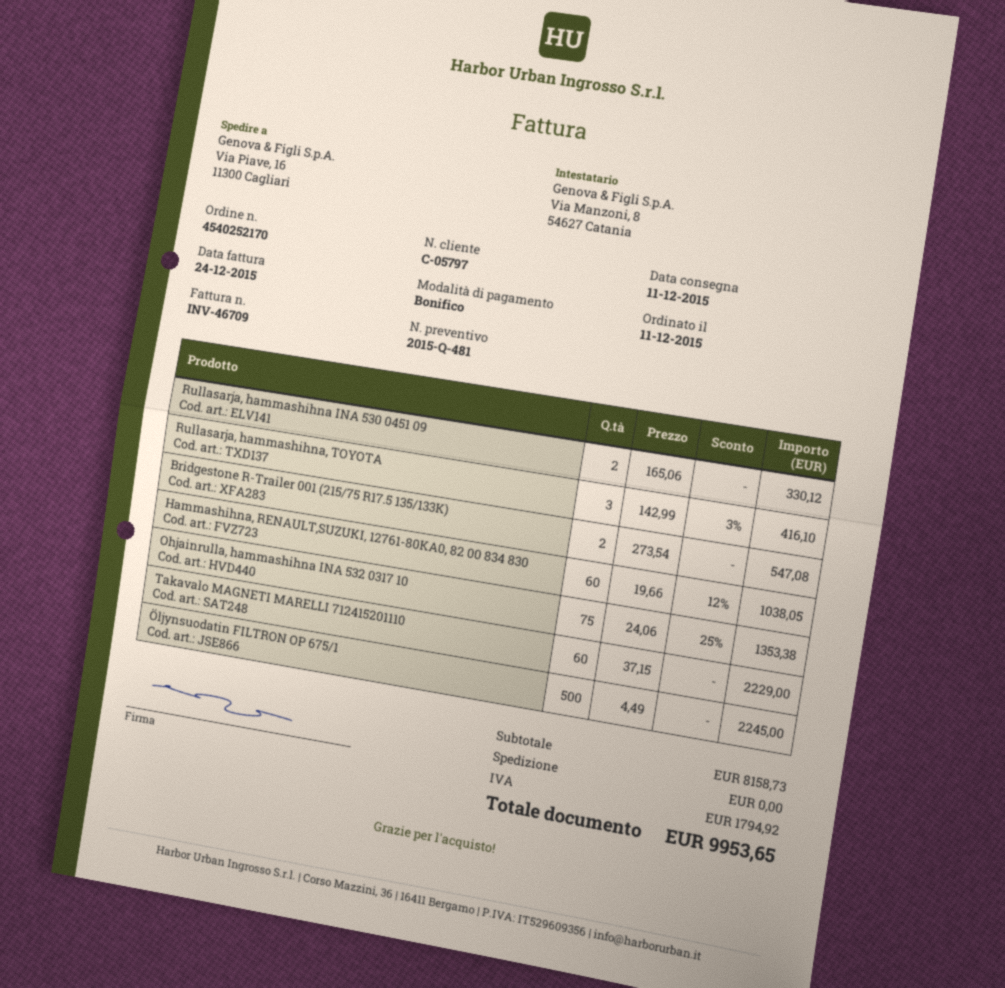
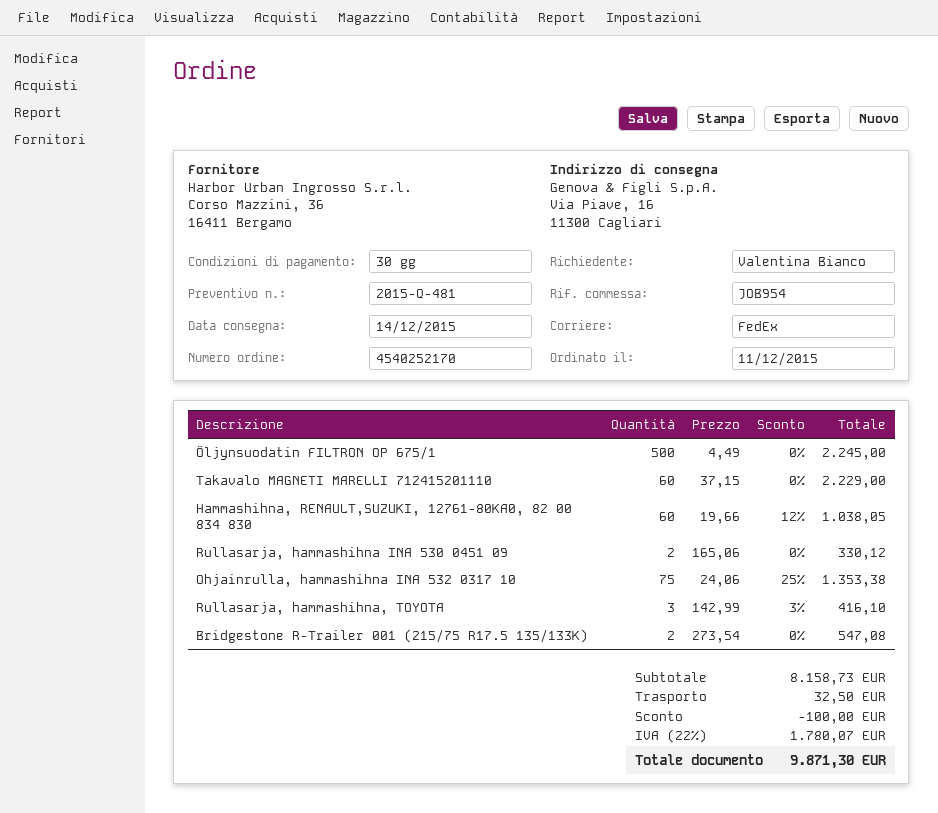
delivery date: 2015-12-11 -> 2015-12-14
discount: none -> 100.00
shipping: 0.00 -> 32.50
tax: 1794.92 -> 1780.07
total: 9953.65 -> 9871.30

